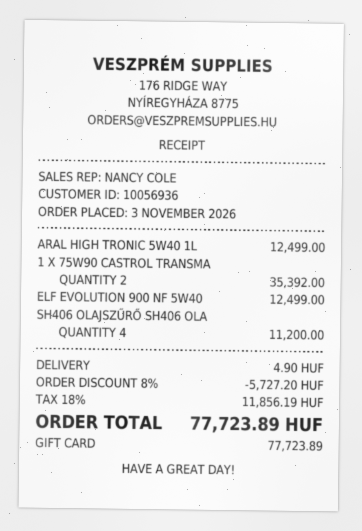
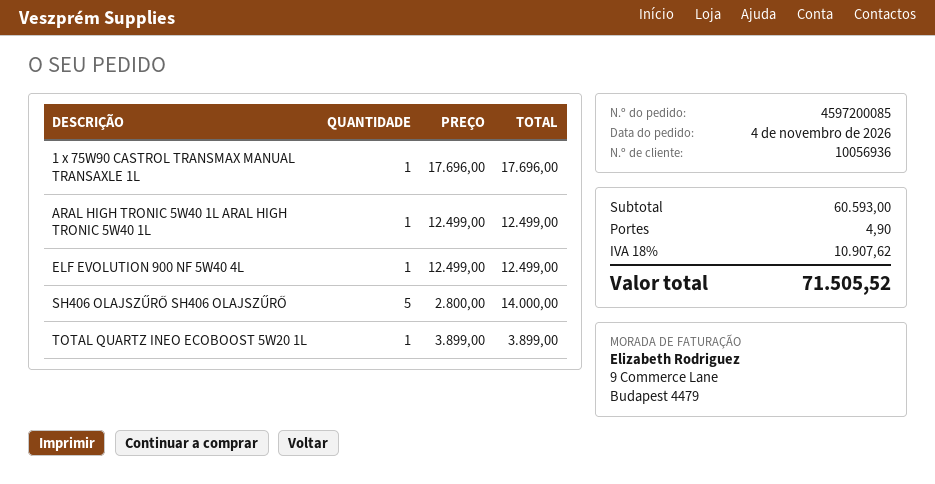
order date: 2026-11-03 -> 2026-11-04
1 X 75W90 CASTROL TRANSMA: 2 for 35392.00 -> 1 for 17696.00
SH406 OLAJSZŰRŐ SH406 OLA: 4 for 11200.00 -> 5 for 14000.00
TOTAL QUARTZ INEO ECOBOOST 5W20 1L: none -> 1 for 3899.00
discount: 8% = 5727.20 -> none
tax: 18% = 11856.19 -> 18% = 10907.62
total: 77723.89 -> 71505.52

